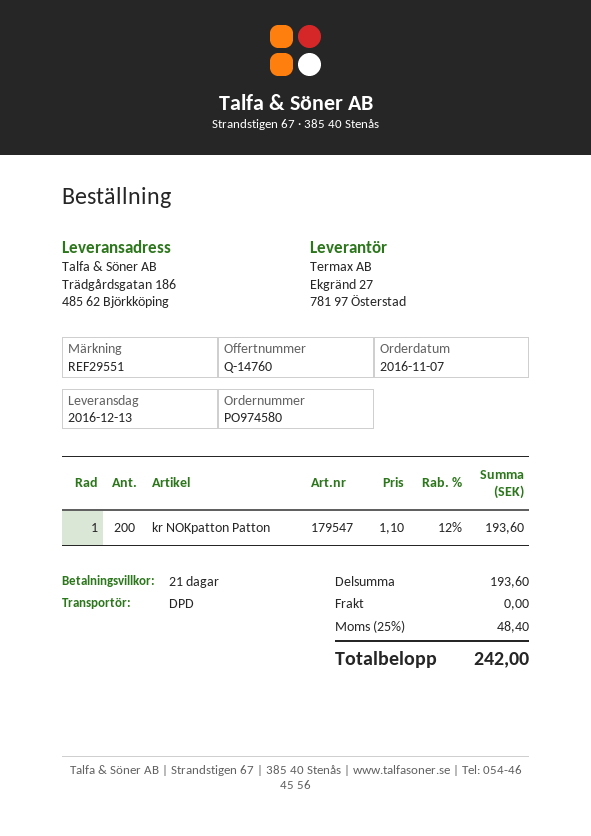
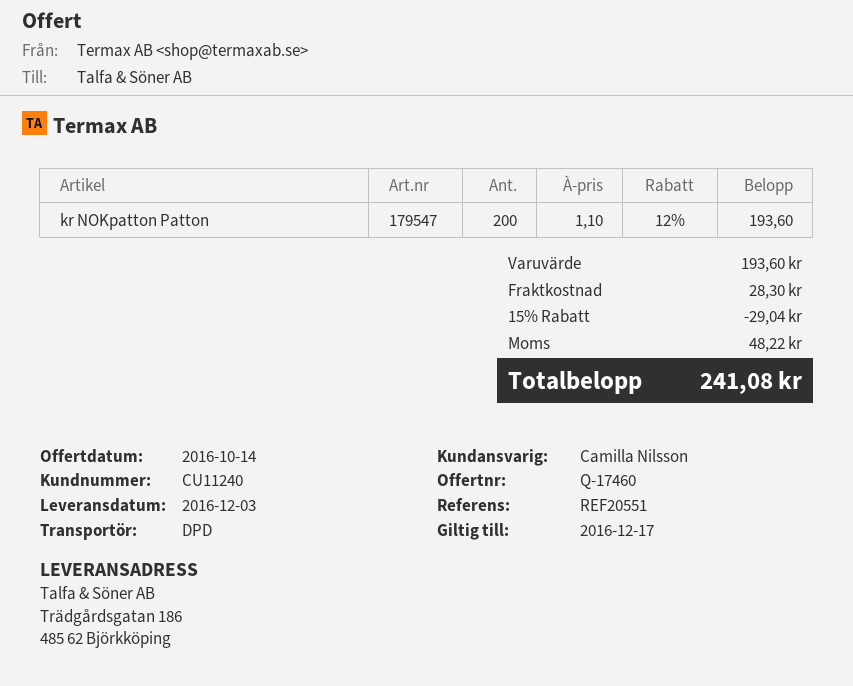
quote number: Q-14760 -> Q-17460
delivery date: 2016-12-13 -> 2016-12-03
reference: REF29551 -> REF20551
discount: none -> 15% = 29.04
shipping: 0.00 -> 28.30
tax: 48.40 -> 48.22
total: 242.00 -> 241.08

